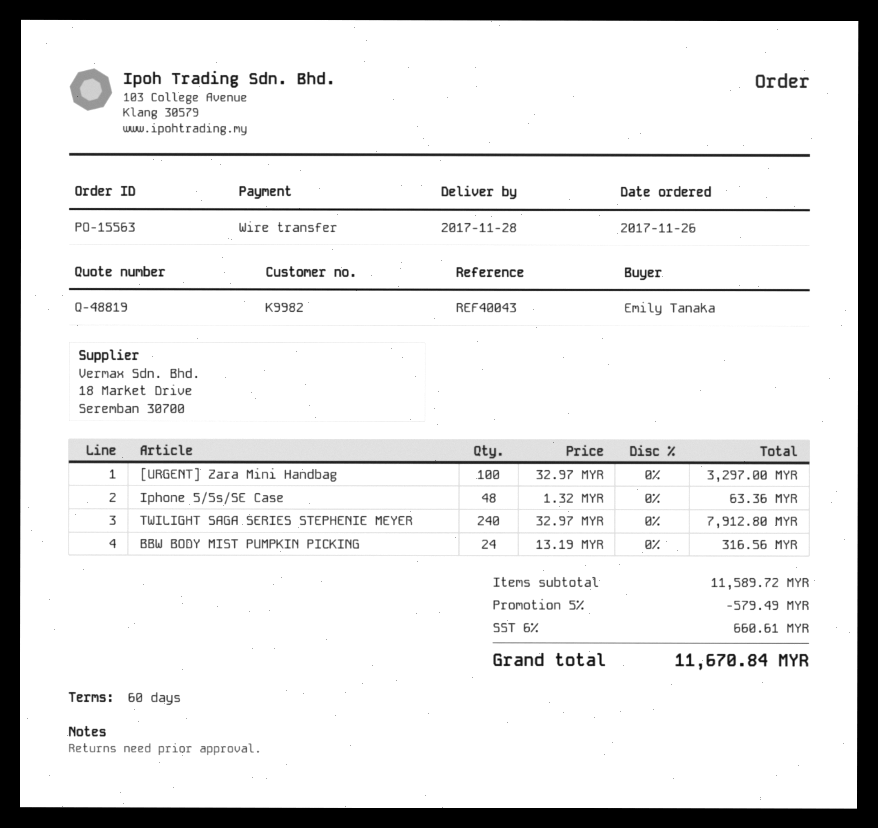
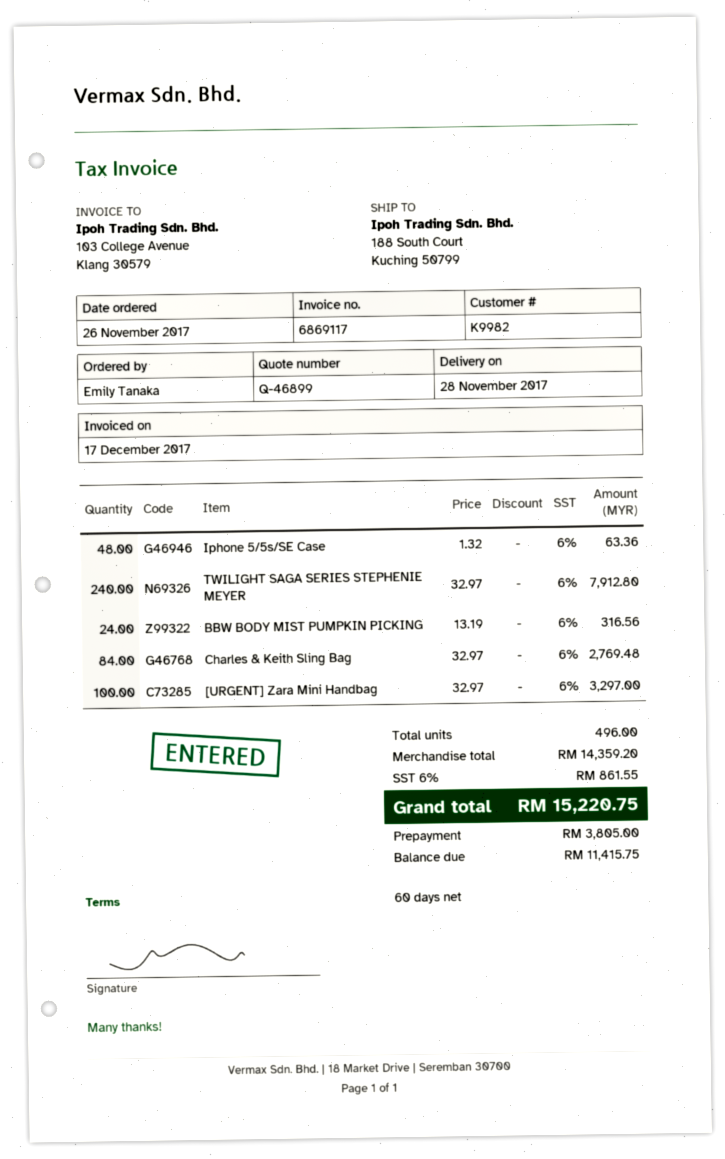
quote number: Q-48819 -> Q-46899
Charles & Keith Sling Bag: none -> 84 x 32.97 = 2769.48
subtotal: 11589.72 -> 14359.20
discount: 5% = 579.49 -> none
tax: 6% = 660.61 -> 6% = 861.55
total: 11670.84 -> 15220.75

